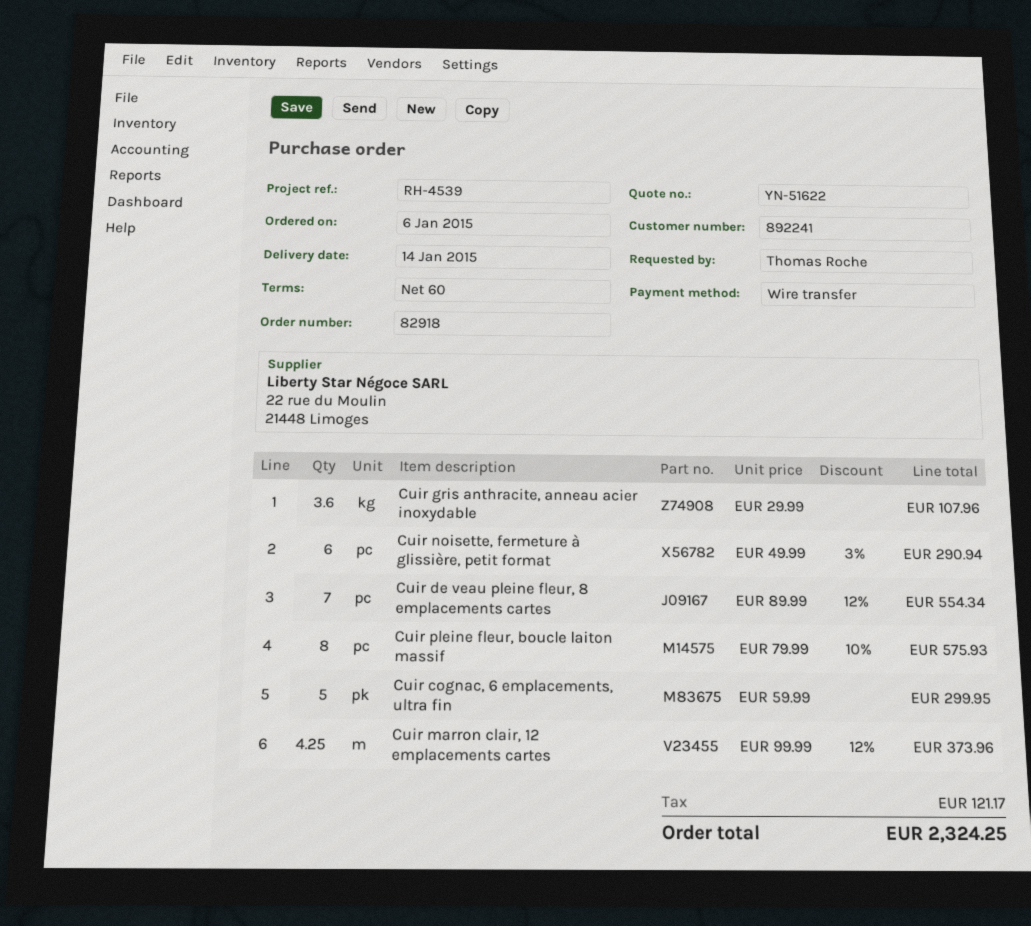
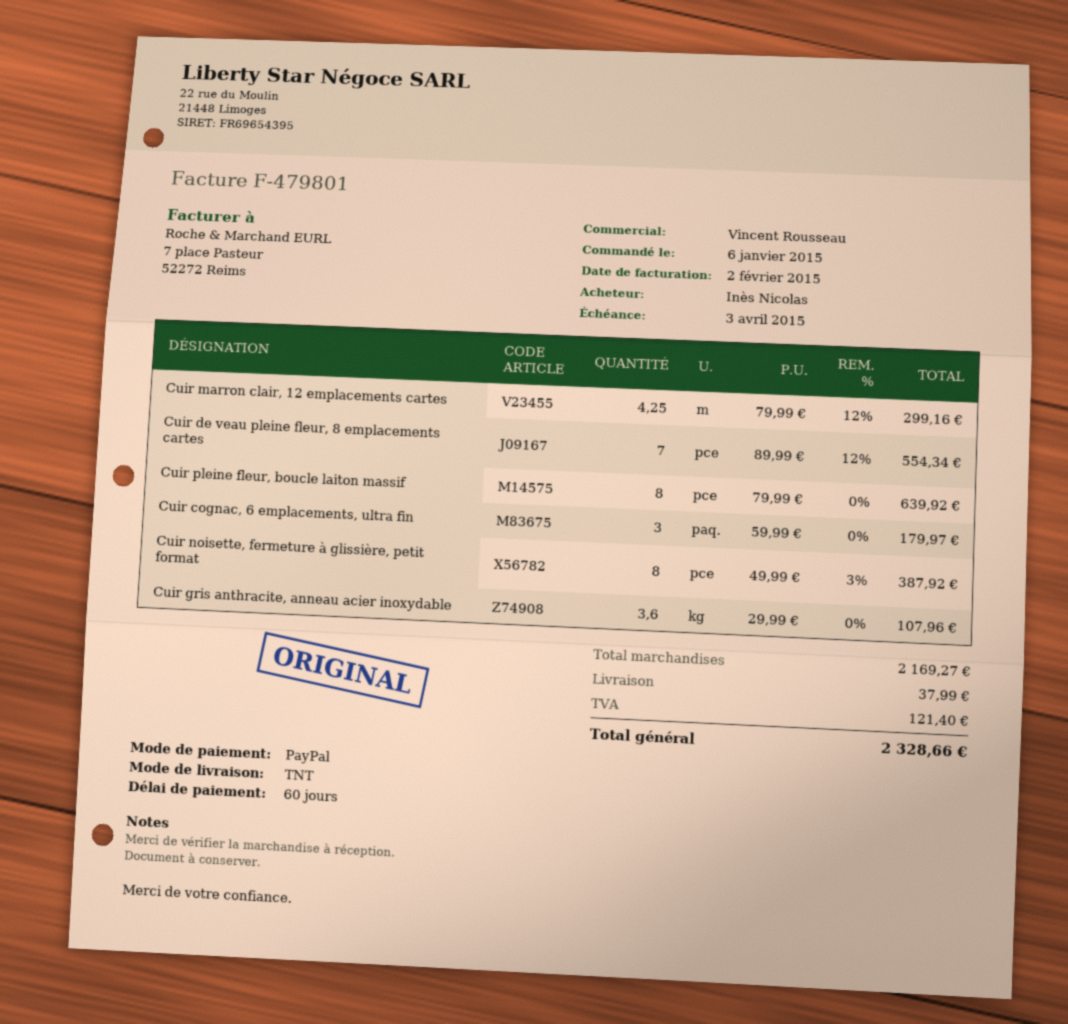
ordered by: Thomas Roche -> Inès Nicolas
payment method: bank transfer -> PayPal
Cuir noisette, fermeture à glissière, petit format: 6 x 49.99 - 3% = 290.94 -> 8 x 49.99 - 3% = 387.92
Cuir pleine fleur, boucle laiton massif: 8 x 79.99 - 10% = 575.93 -> 8 x 79.99 = 639.92
Cuir cognac, 6 emplacements, ultra fin: 5 x 59.99 = 299.95 -> 3 x 59.99 = 179.97
Cuir marron clair, 12 emplacements cartes: 4.25 x 99.99 - 12% = 373.96 -> 4.25 x 79.99 - 12% = 299.16
shipping: none -> 37.99
tax: 121.17 -> 121.40
total: 2324.25 -> 2328.66

